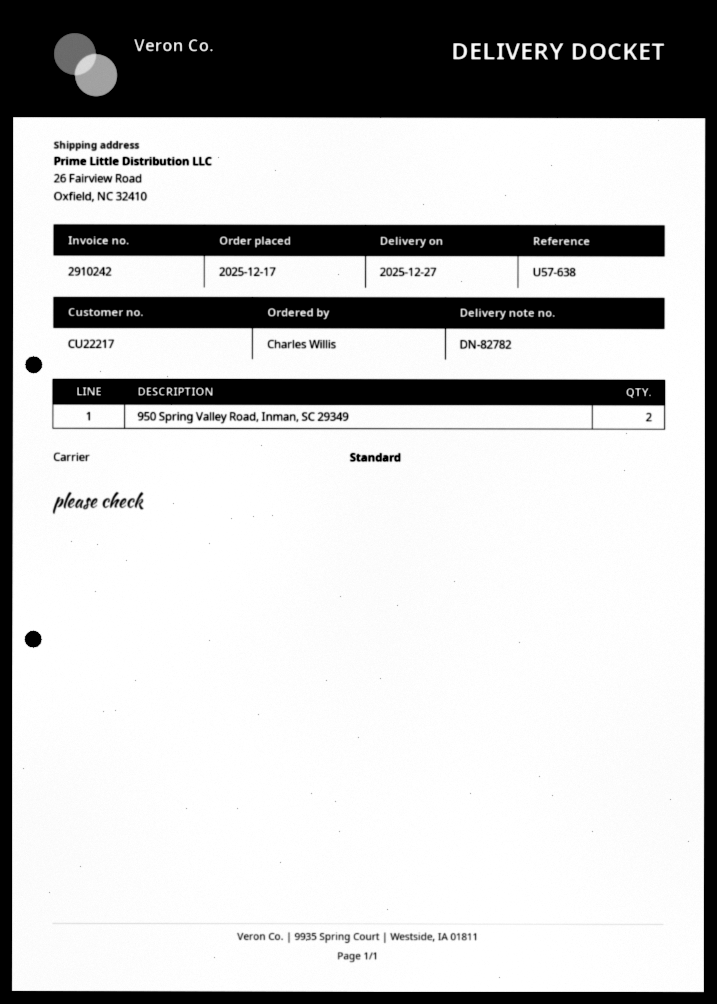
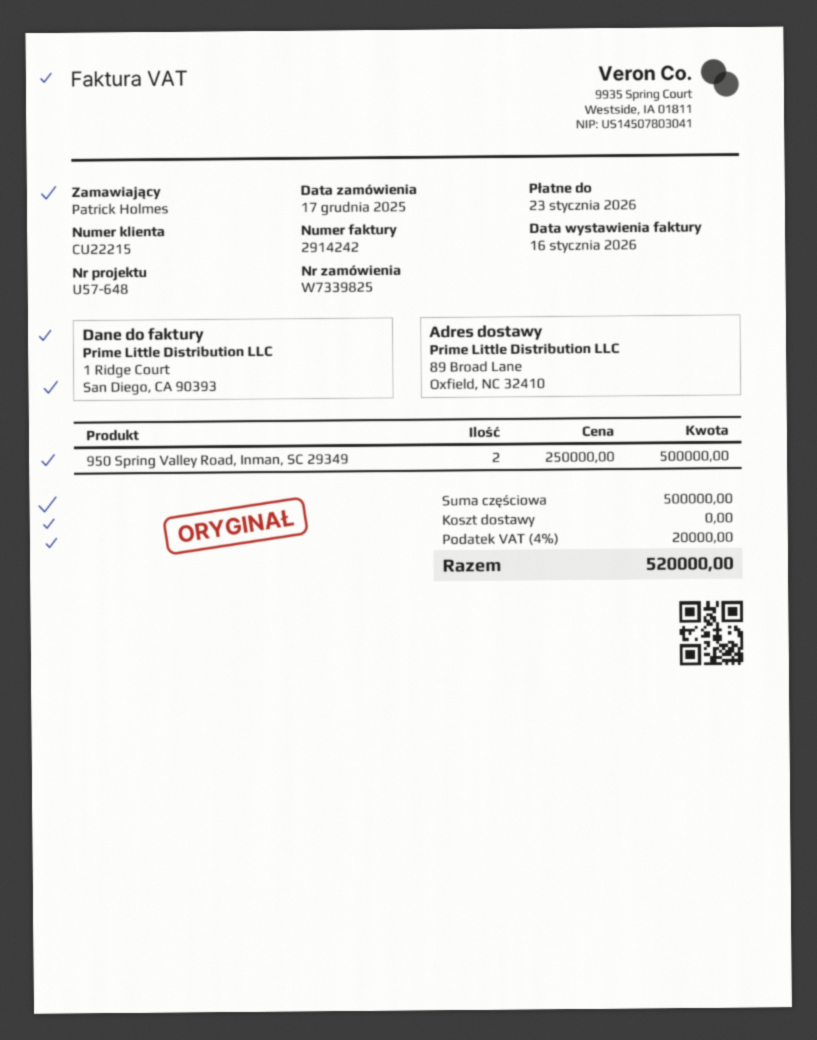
invoice number: 2910242 -> 2914242
customer number: CU22217 -> CU22215
reference: U57-638 -> U57-648
ordered by: Charles Willis -> Patrick Holmes
ship to: 26 Fairview Road, Oxfield, NC 32410 -> 89 Broad Lane, Oxfield, NC 32410

